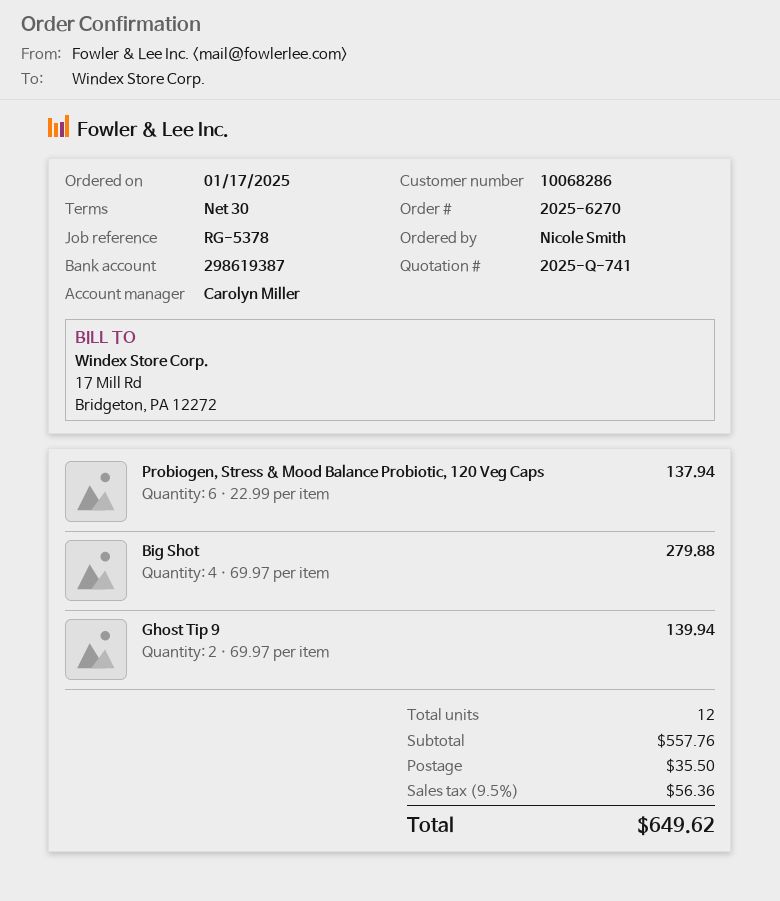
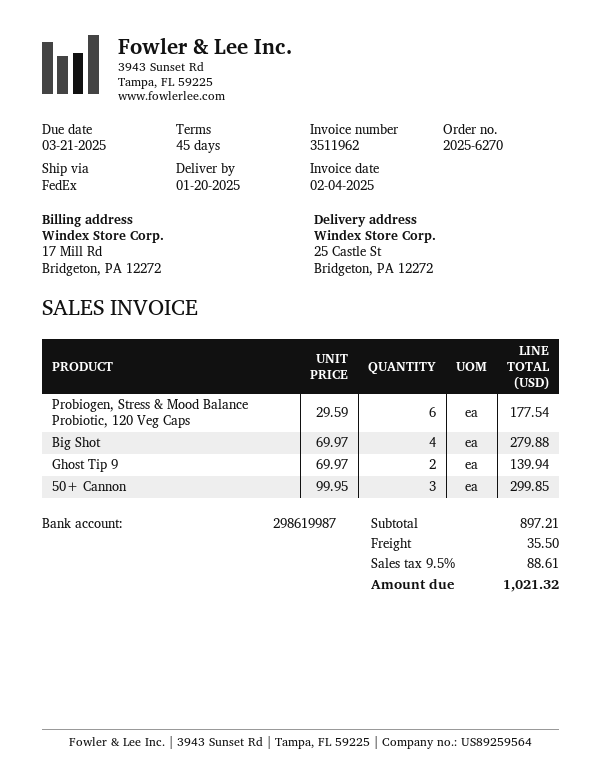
payment terms: 30 days -> 45 days
bank account: 298619387 -> 298619987
Probiogen, Stress & Mood Balance Probiotic, 120 Veg Caps: 6 x 22.99 = 137.94 -> 6 x 29.59 = 177.54
50+ Cannon: none -> 3 x 99.95 = 299.85
subtotal: 557.76 -> 897.21
tax: 9.5% = 56.36 -> 9.5% = 88.61
total: 649.62 -> 1021.32

